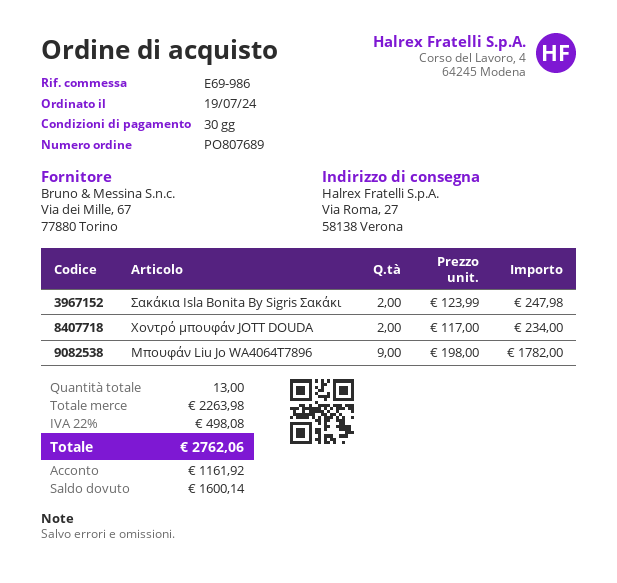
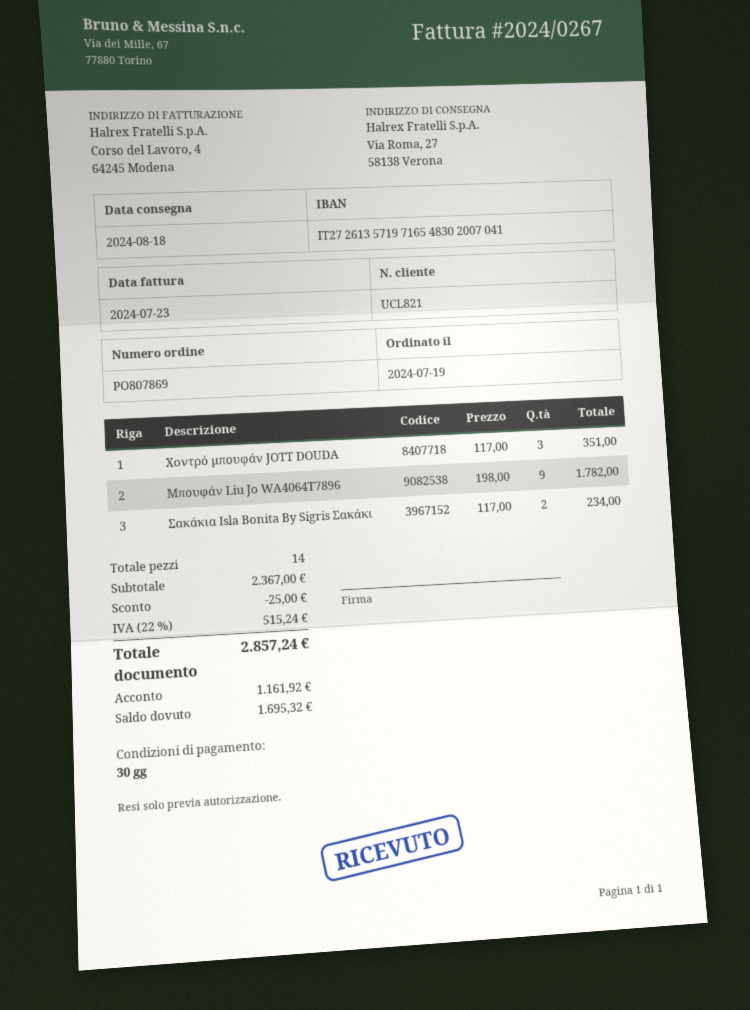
order number: PO807689 -> PO807869
Σακάκια Isla Bonita By Sigris Σακάκι: 2 x 123.99 = 247.98 -> 2 x 117.00 = 234.00
Χοντρό μπουφάν JOTT DOUDA: 2 x 117.00 = 234.00 -> 3 x 117.00 = 351.00
total quantity: 13 -> 14
subtotal: 2263.98 -> 2367.00
discount: none -> 25.00
tax: 22% = 498.08 -> 22% = 515.24
total: 2762.06 -> 2857.24
balance: 1600.14 -> 1695.32

